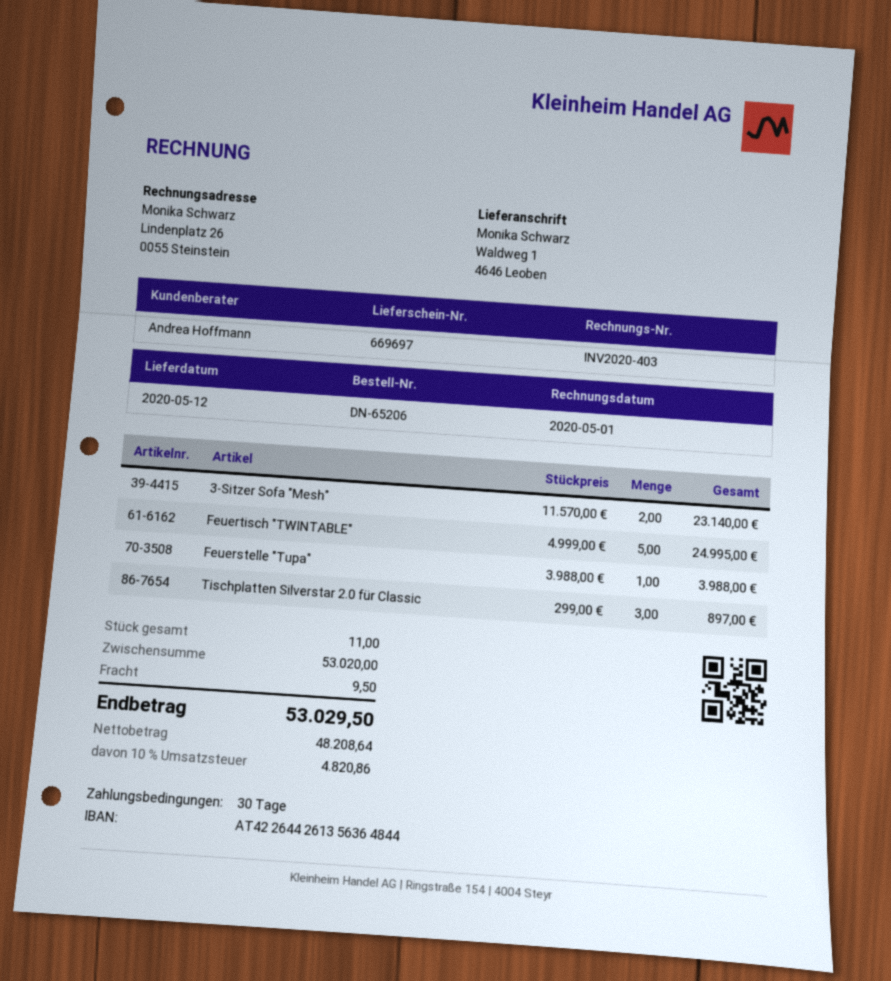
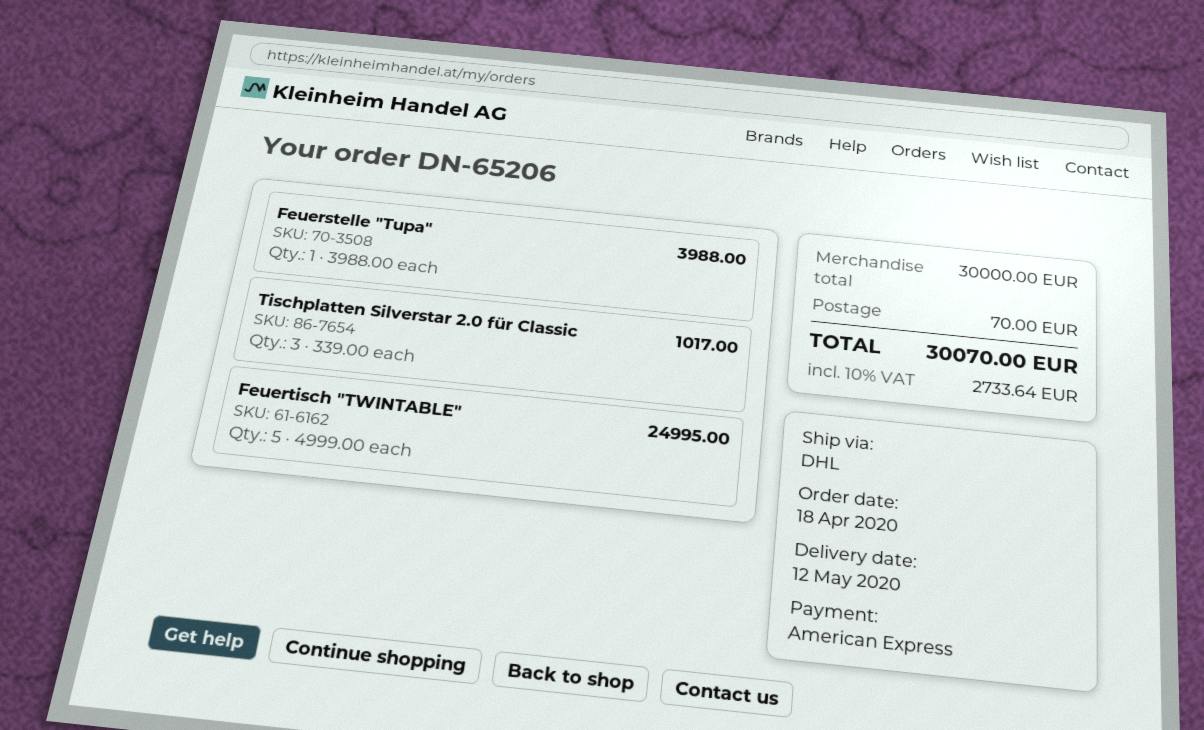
3-Sitzer Sofa "Mesh": 2 x 11570.00 = 23140.00 -> none
Tischplatten Silverstar 2.0 für Classic: 3 x 299.00 = 897.00 -> 3 x 339.00 = 1017.00
subtotal: 53020.00 -> 30000.00
shipping: 9.50 -> 70.00
tax: 10% = 4820.86 -> 10% = 2733.64
total: 53029.50 -> 30070.00

